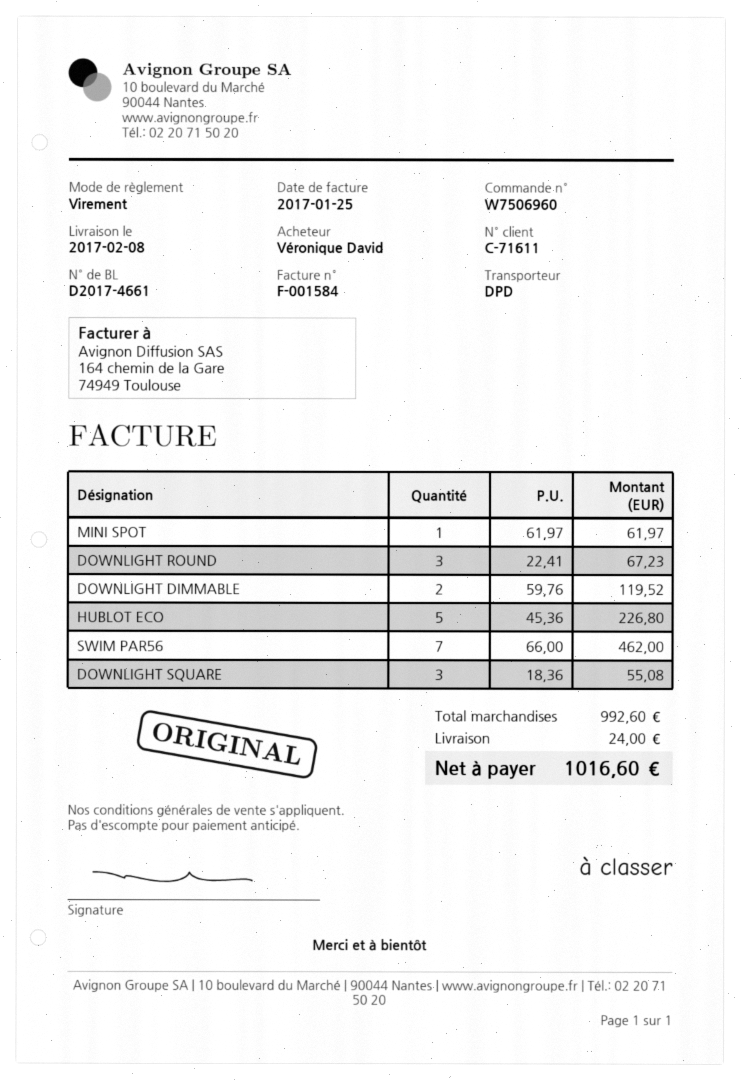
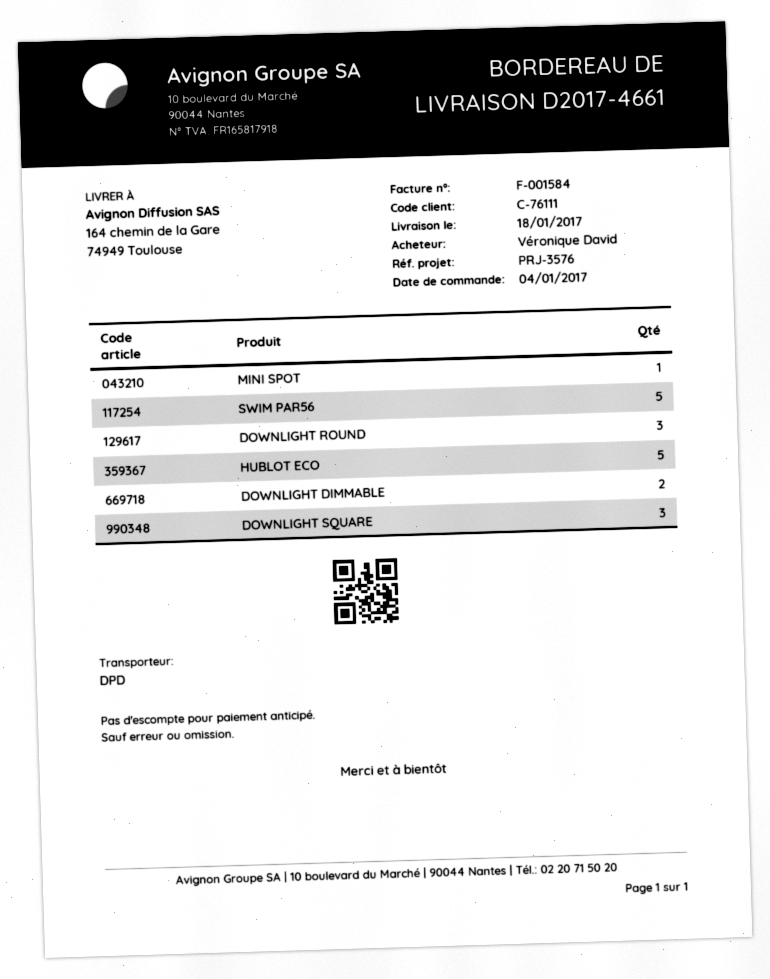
delivery date: 2017-02-08 -> 2017-01-18
customer number: C-71611 -> C-76111
SWIM PAR56: 7 -> 5

